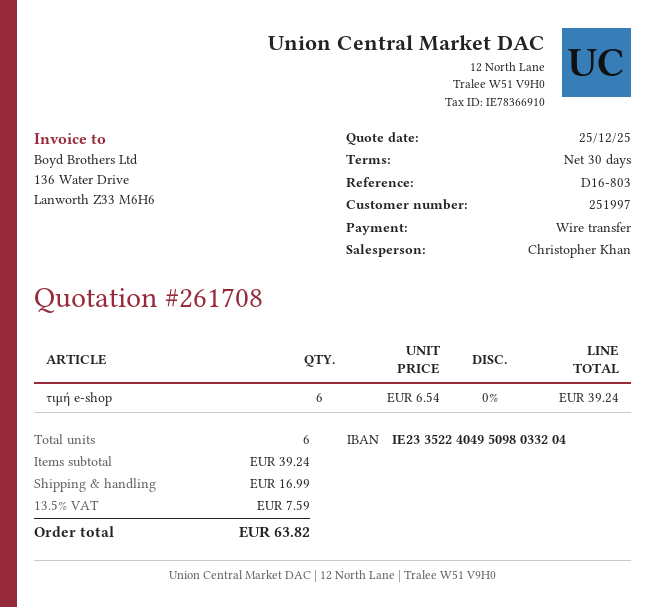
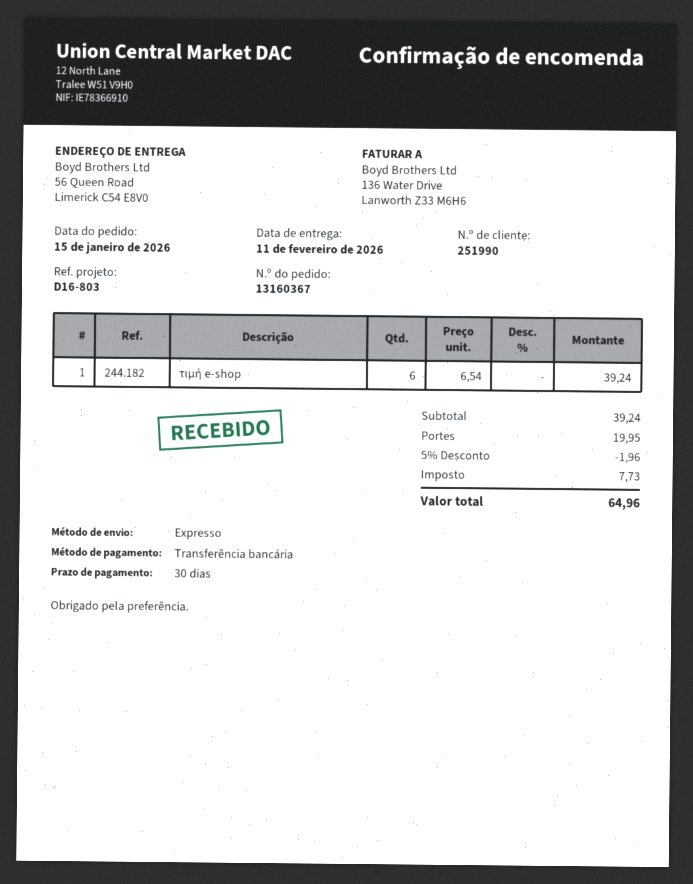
customer number: 251997 -> 251990
discount: none -> 5% = 1.96
shipping: 16.99 -> 19.95
tax: 7.59 -> 7.73
total: 63.82 -> 64.96

